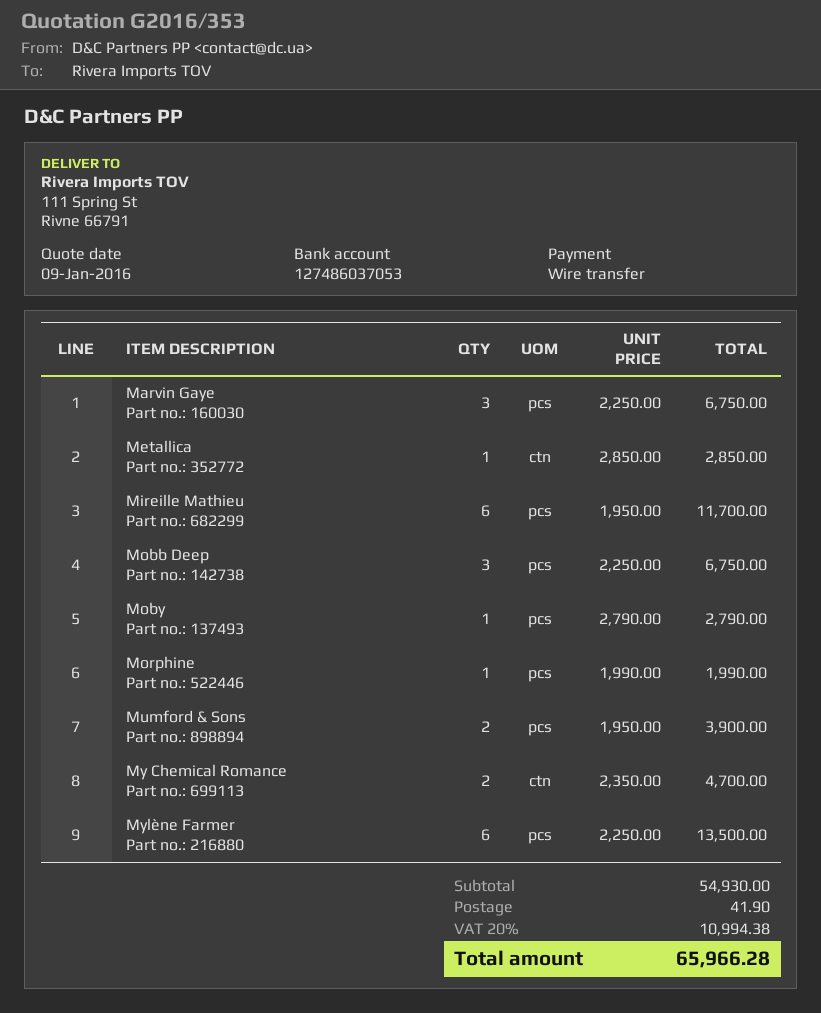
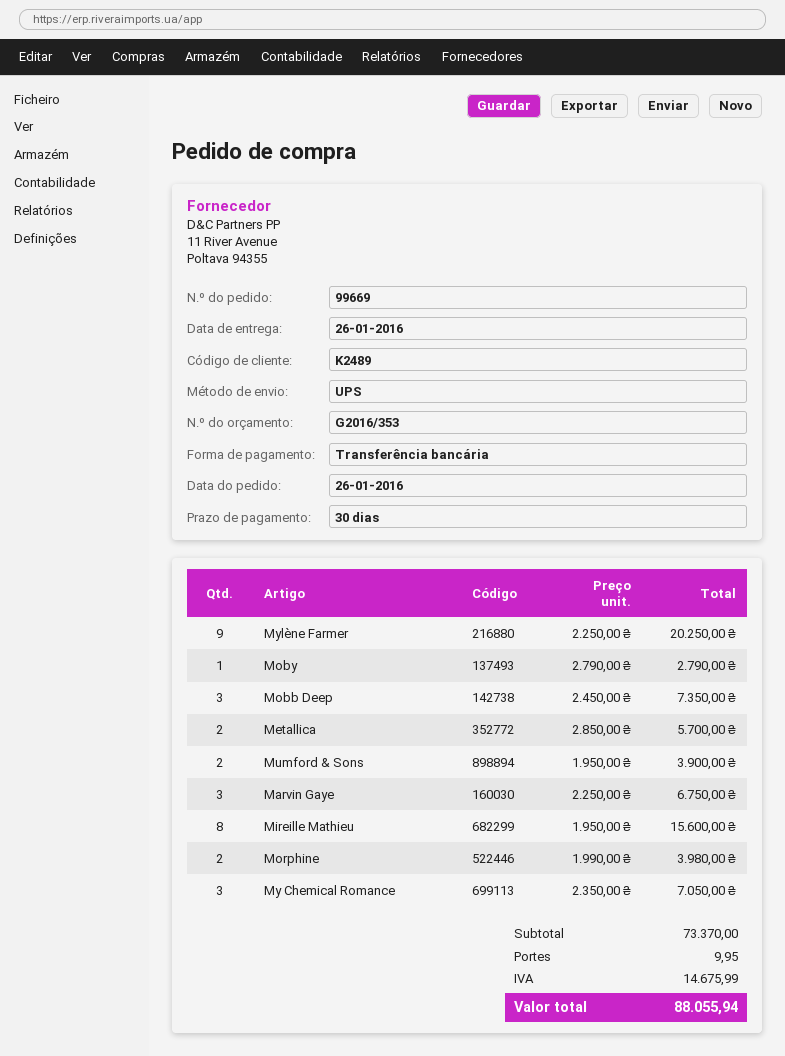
Metallica: 1 x 2850.00 = 2850.00 -> 2 x 2850.00 = 5700.00
Mireille Mathieu: 6 x 1950.00 = 11700.00 -> 8 x 1950.00 = 15600.00
Mobb Deep: 3 x 2250.00 = 6750.00 -> 3 x 2450.00 = 7350.00
Morphine: 1 x 1990.00 = 1990.00 -> 2 x 1990.00 = 3980.00
My Chemical Romance: 2 x 2350.00 = 4700.00 -> 3 x 2350.00 = 7050.00
Mylène Farmer: 6 x 2250.00 = 13500.00 -> 9 x 2250.00 = 20250.00
subtotal: 54930.00 -> 73370.00
shipping: 41.90 -> 9.95
tax: 10994.38 -> 14675.99
total: 65966.28 -> 88055.94

